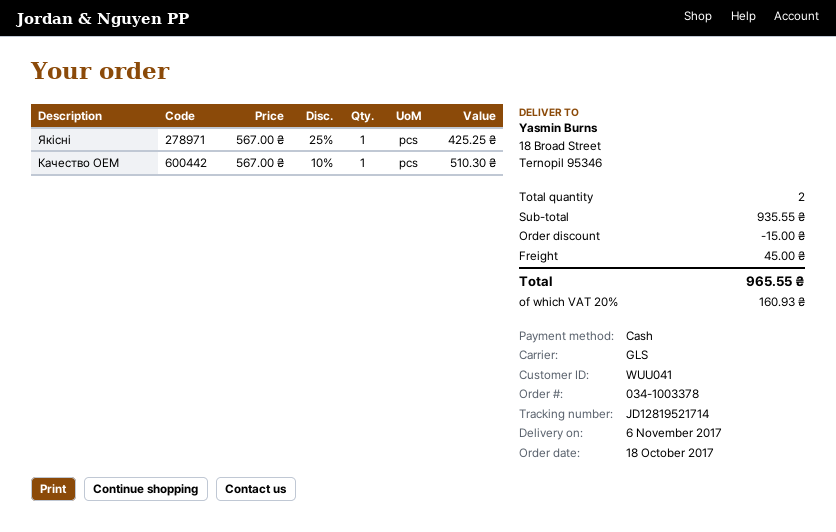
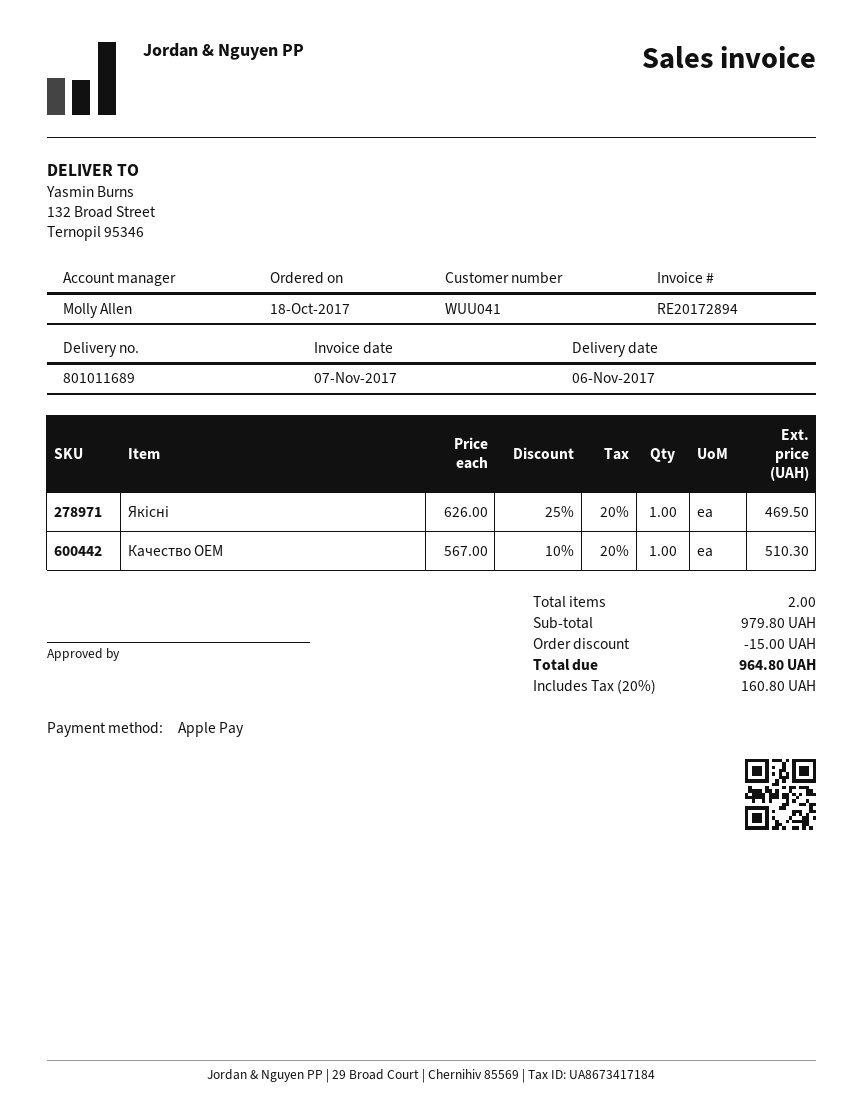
payment method: cash -> Apple Pay
ship to: 18 Broad Street, Ternopil 95346 -> 132 Broad Street, Ternopil 95346
Якісні: 1 x 567.00 - 25% = 425.25 -> 1 x 626.00 - 25% = 469.50
subtotal: 935.55 -> 979.80
shipping: 45.00 -> none
tax: 20% = 160.93 -> 20% = 160.80
total: 965.55 -> 964.80

